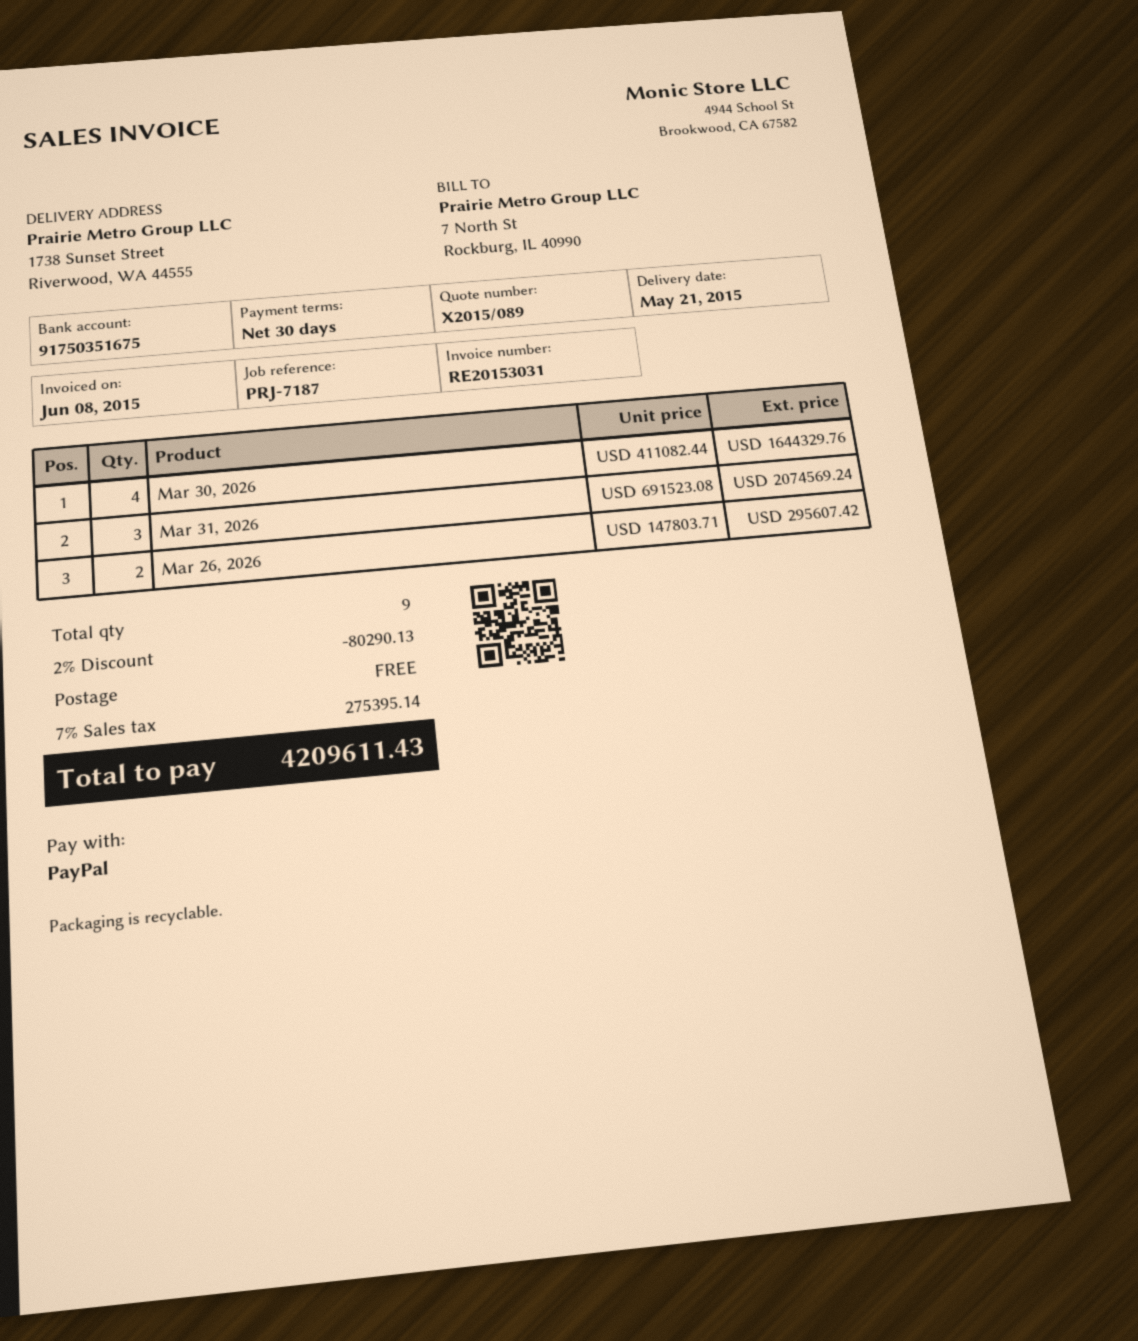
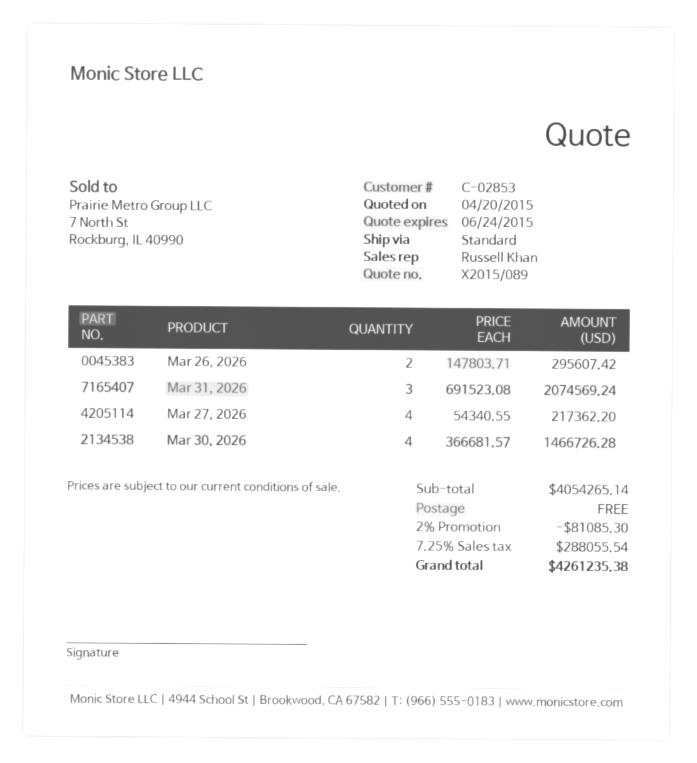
Mar 30, 2026: 4 x 411082.44 = 1644329.76 -> 4 x 366681.57 = 1466726.28
Mar 27, 2026: none -> 4 x 54340.55 = 217362.20
discount: 2% = 80290.13 -> 2% = 81085.30
tax: 7% = 275395.14 -> 7.25% = 288055.54
total: 4209611.43 -> 4261235.38

